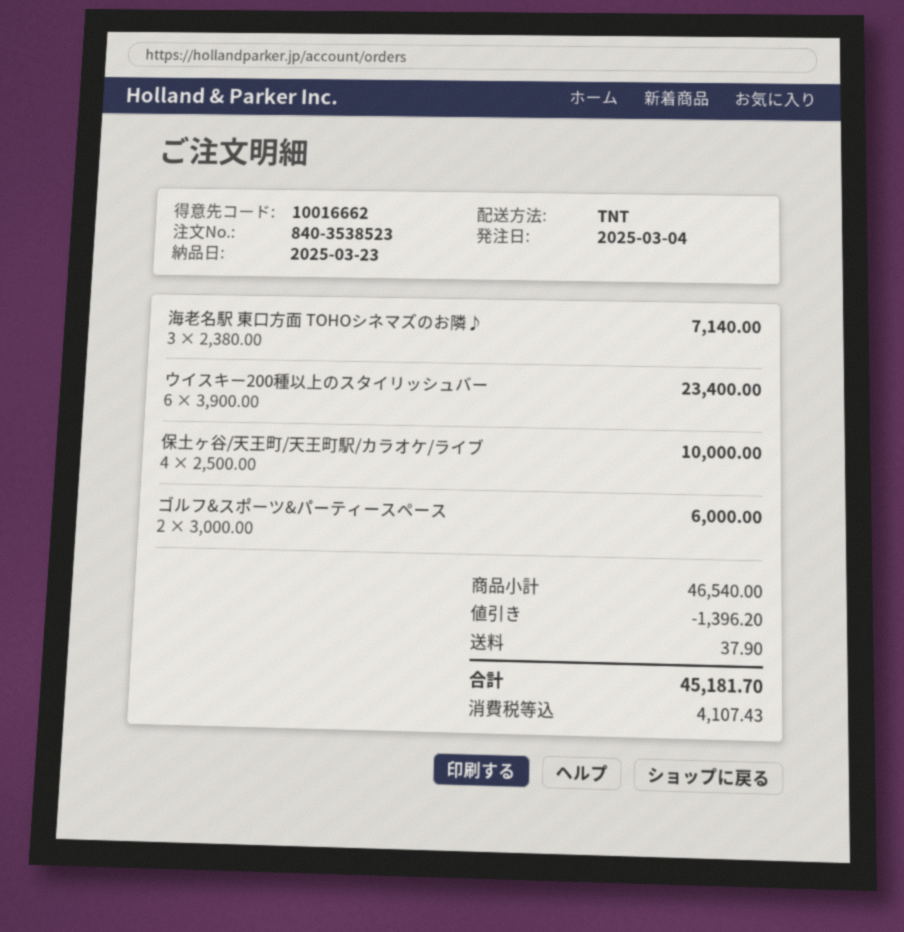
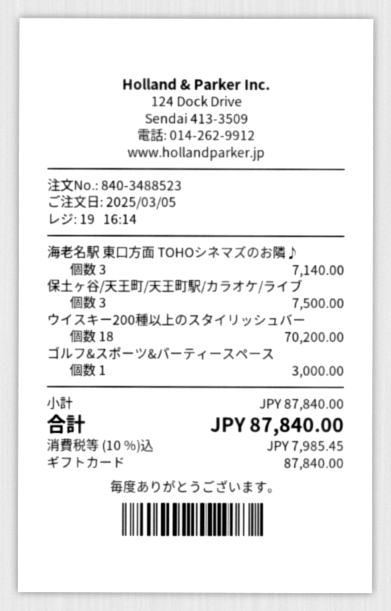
order number: 840-3538523 -> 840-3488523
order date: 2025-03-04 -> 2025-03-05
ウイスキー200種以上のスタイリッシュバー: 6 for 23400.00 -> 18 for 70200.00
保土ヶ谷/天王町/天王町駅/カラオケ/ライブ: 4 for 10000.00 -> 3 for 7500.00
ゴルフ&スポーツ&パーティースペース: 2 for 6000.00 -> 1 for 3000.00
subtotal: 46540.00 -> 87840.00
discount: 1396.20 -> none
shipping: 37.90 -> none
tax: 4107.43 -> 7985.45
total: 45181.70 -> 87840.00

